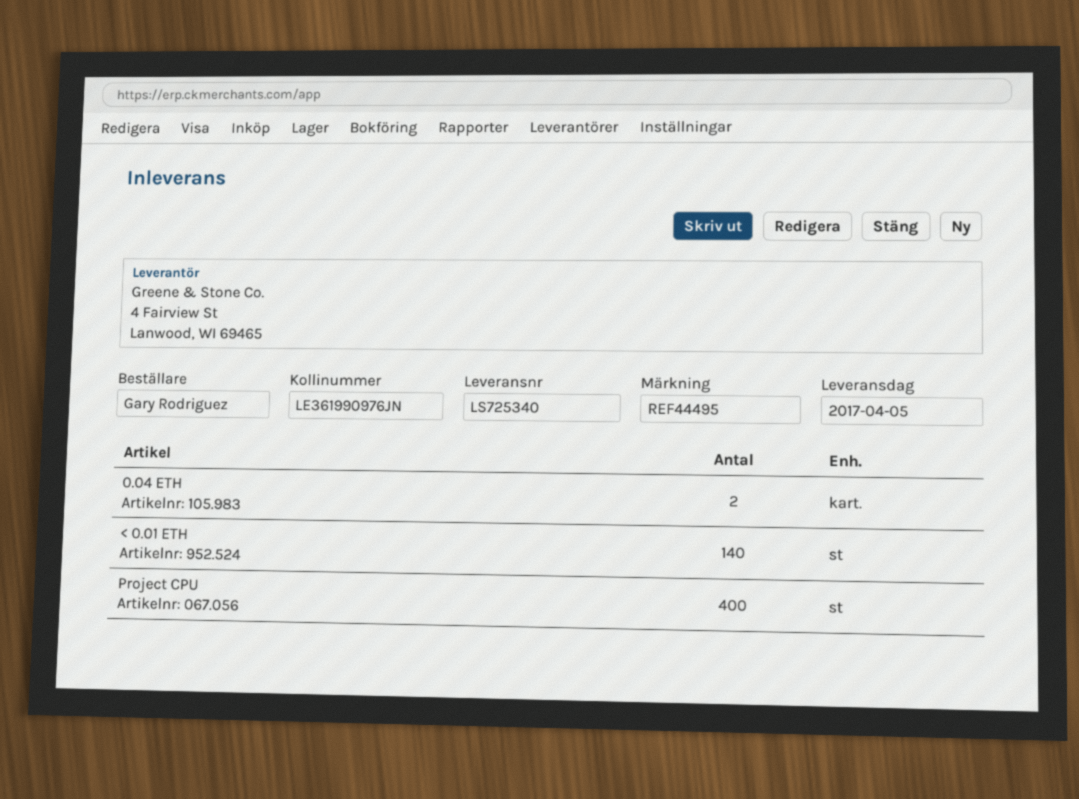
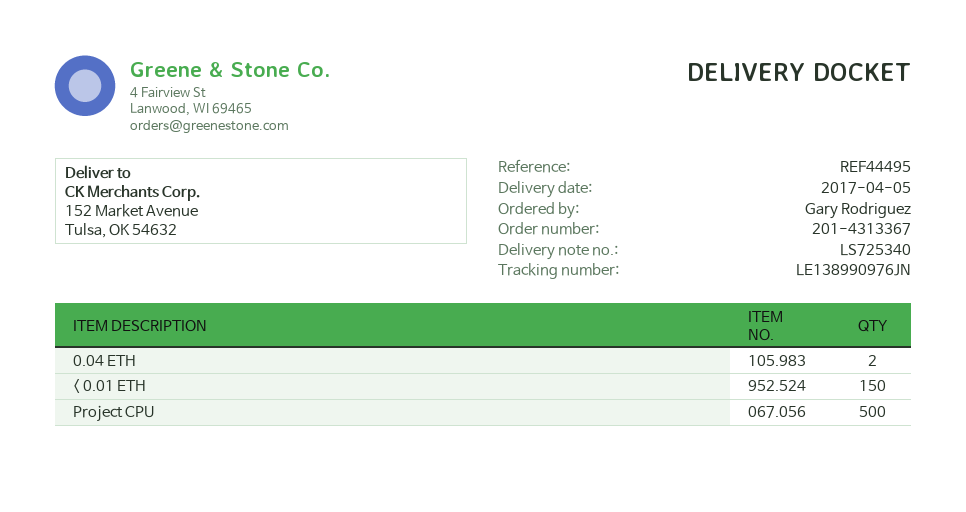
tracking number: LE361990976JN -> LE138990976JN
< 0.01 ETH: 140 -> 150
Project CPU: 400 -> 500

